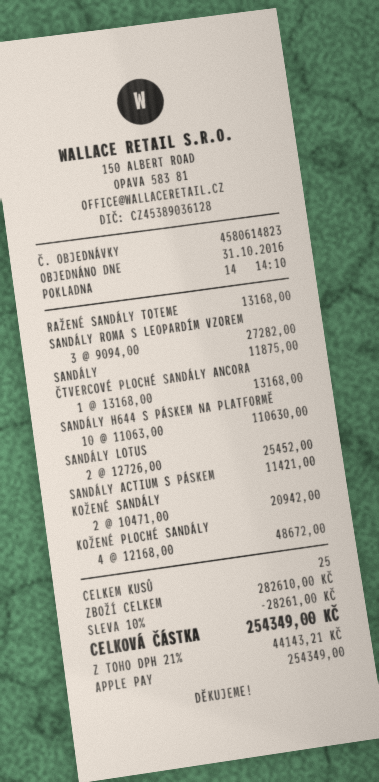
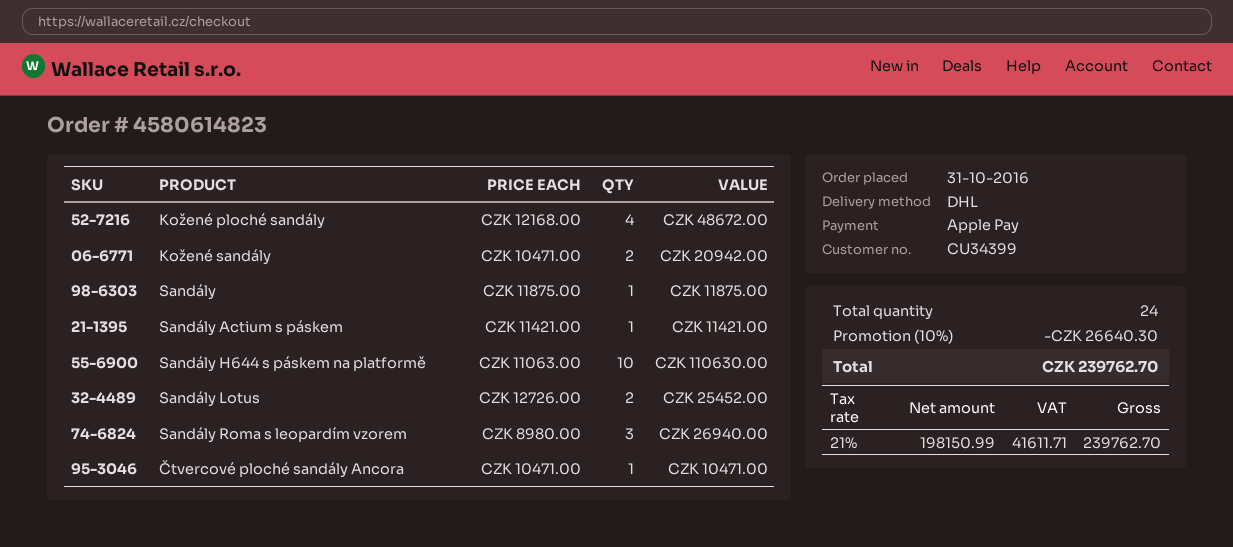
RAŽENÉ SANDÁLY TOTEME: 1 x 13168.00 = 13168.00 -> none
SANDÁLY ROMA S LEOPARDÍM VZOREM: 3 x 9094.00 = 27282.00 -> 3 x 8980.00 = 26940.00
ČTVERCOVÉ PLOCHÉ SANDÁLY ANCORA: 1 x 13168.00 = 13168.00 -> 1 x 10471.00 = 10471.00
total quantity: 25 -> 24
discount: 10% = 28261.00 -> 10% = 26640.30
tax: 21% = 44143.21 -> 21% = 41611.71
total: 254349.00 -> 239762.70

